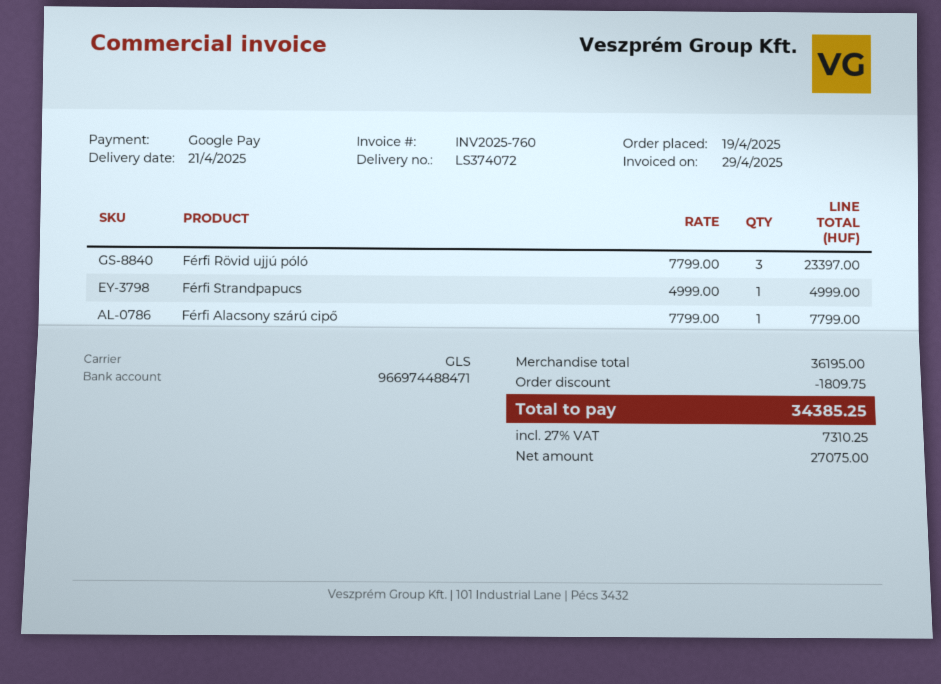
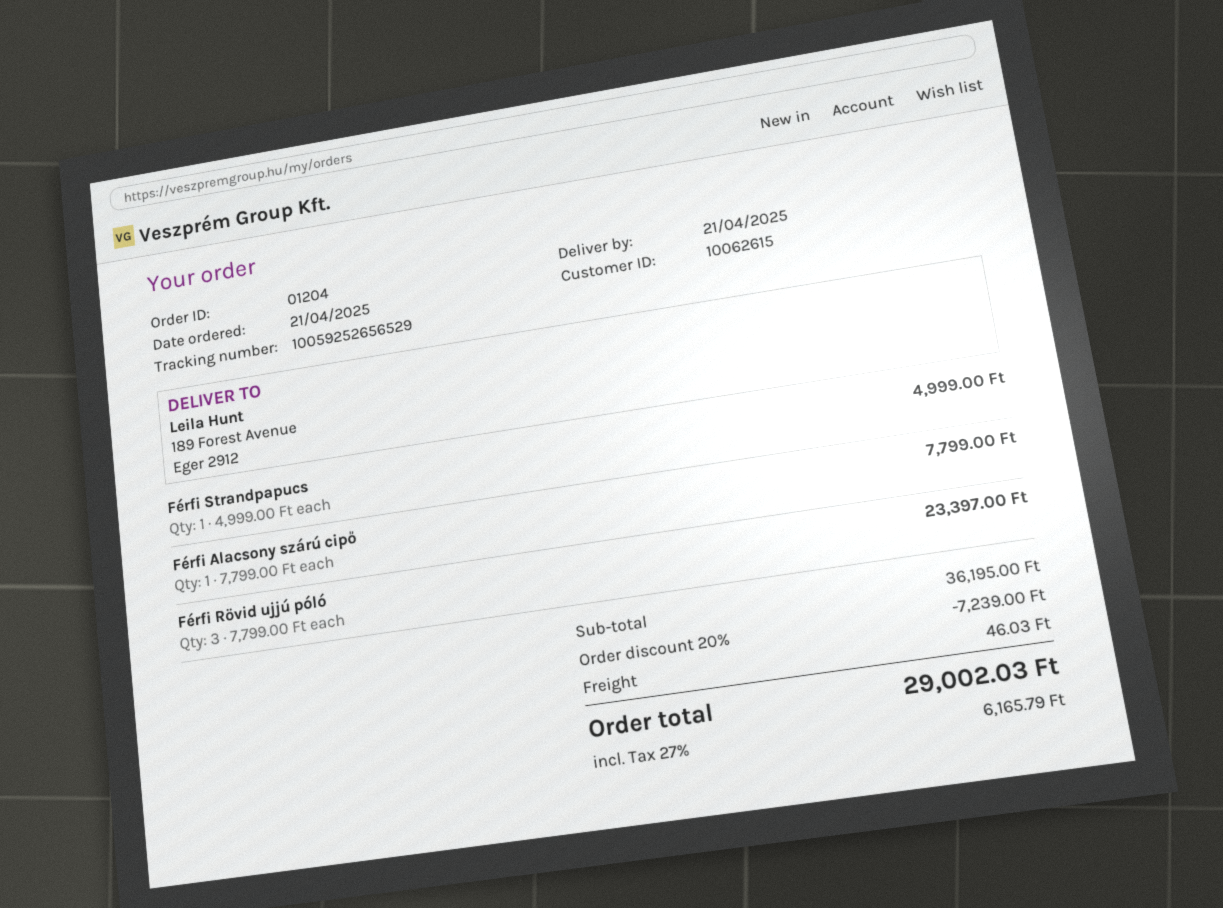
order date: 2025-04-19 -> 2025-04-21
discount: 1809.75 -> 7239.00
shipping: none -> 46.03
tax: 27% = 7310.25 -> 27% = 6165.79
total: 34385.25 -> 29002.03

